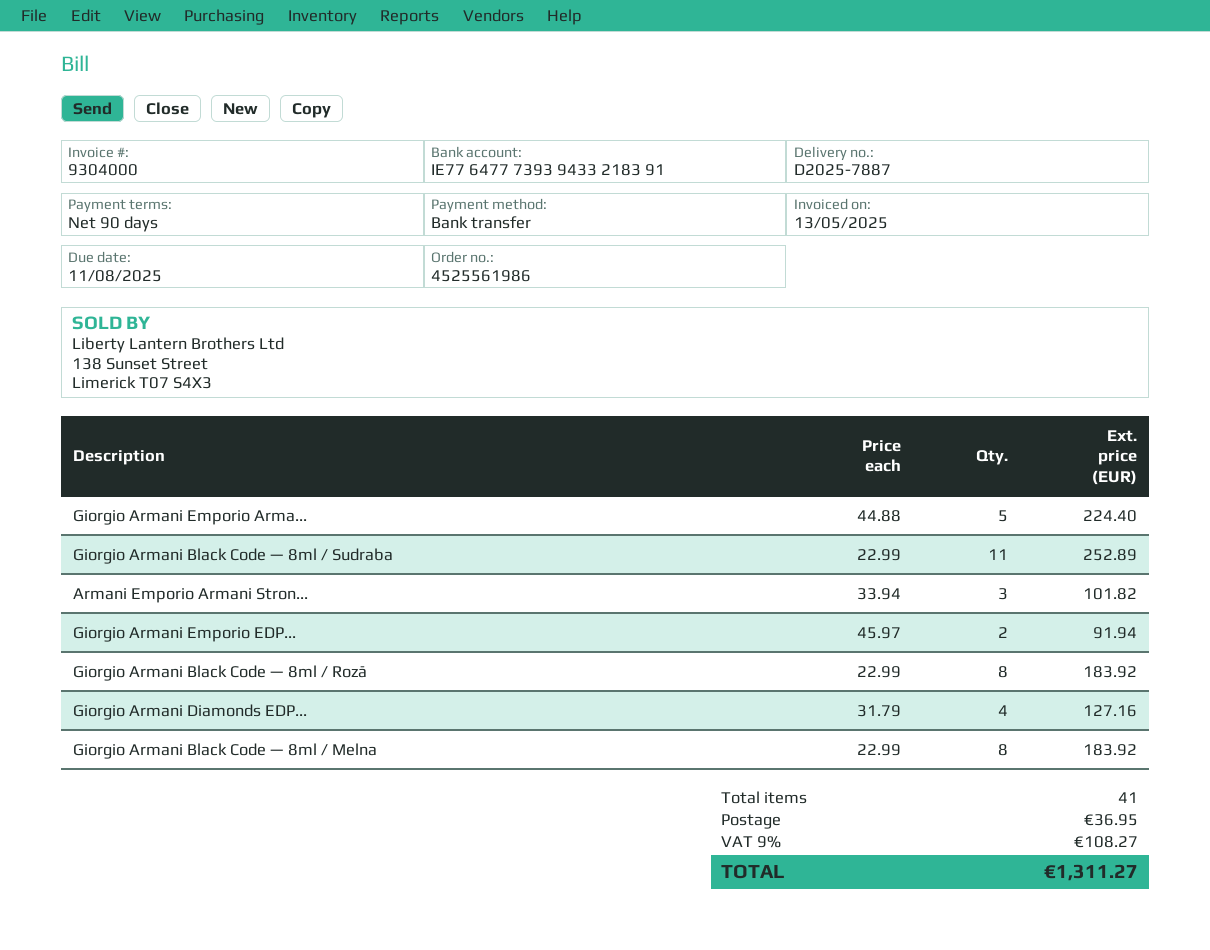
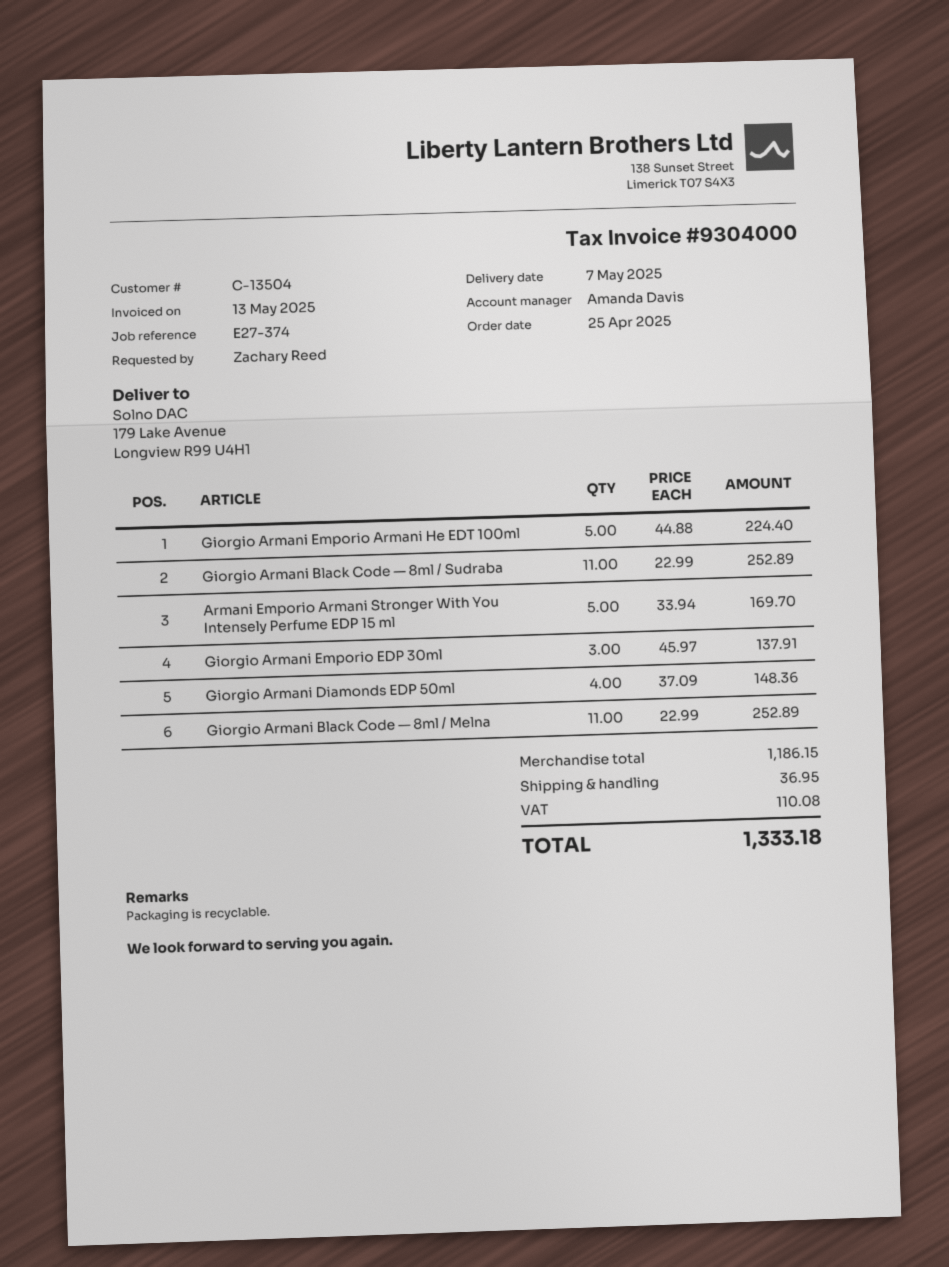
Armani Emporio Armani Stron...: 3 x 33.94 = 101.82 -> 5 x 33.94 = 169.70
Giorgio Armani Emporio EDP...: 2 x 45.97 = 91.94 -> 3 x 45.97 = 137.91
Giorgio Armani Black Code — 8ml / Rozā: 8 x 22.99 = 183.92 -> none
Giorgio Armani Diamonds EDP...: 4 x 31.79 = 127.16 -> 4 x 37.09 = 148.36
Giorgio Armani Black Code — 8ml / Melna: 8 x 22.99 = 183.92 -> 11 x 22.99 = 252.89
tax: 108.27 -> 110.08
total: 1311.27 -> 1333.18

